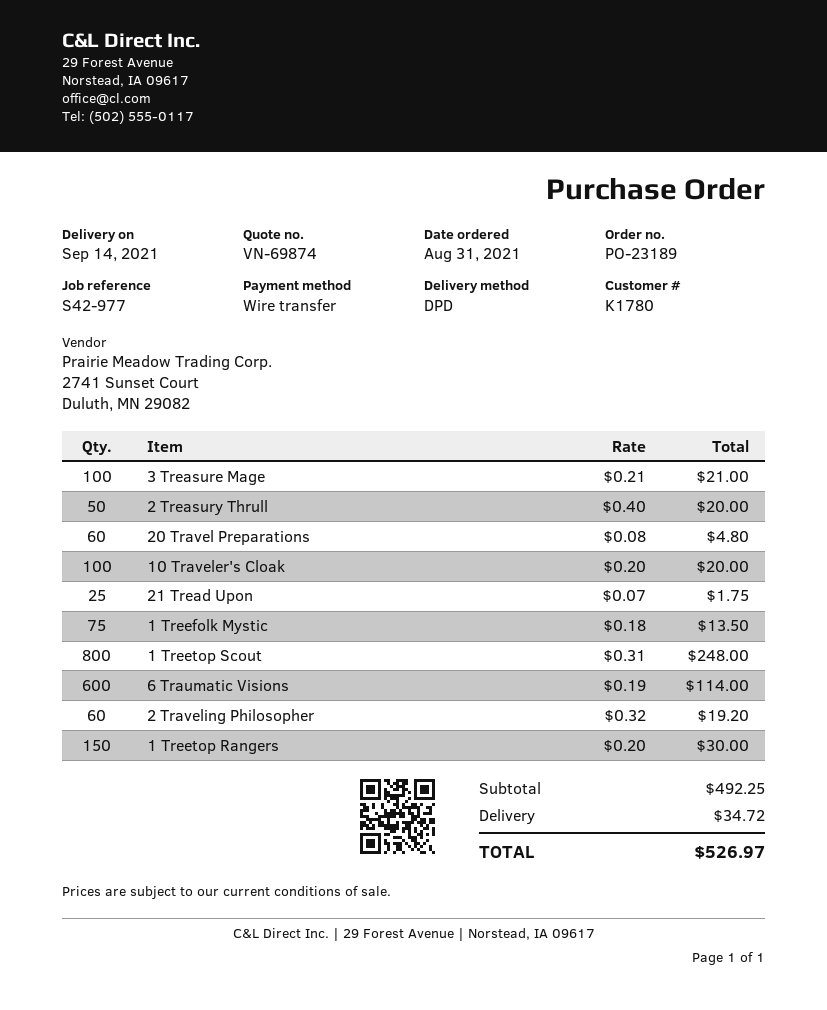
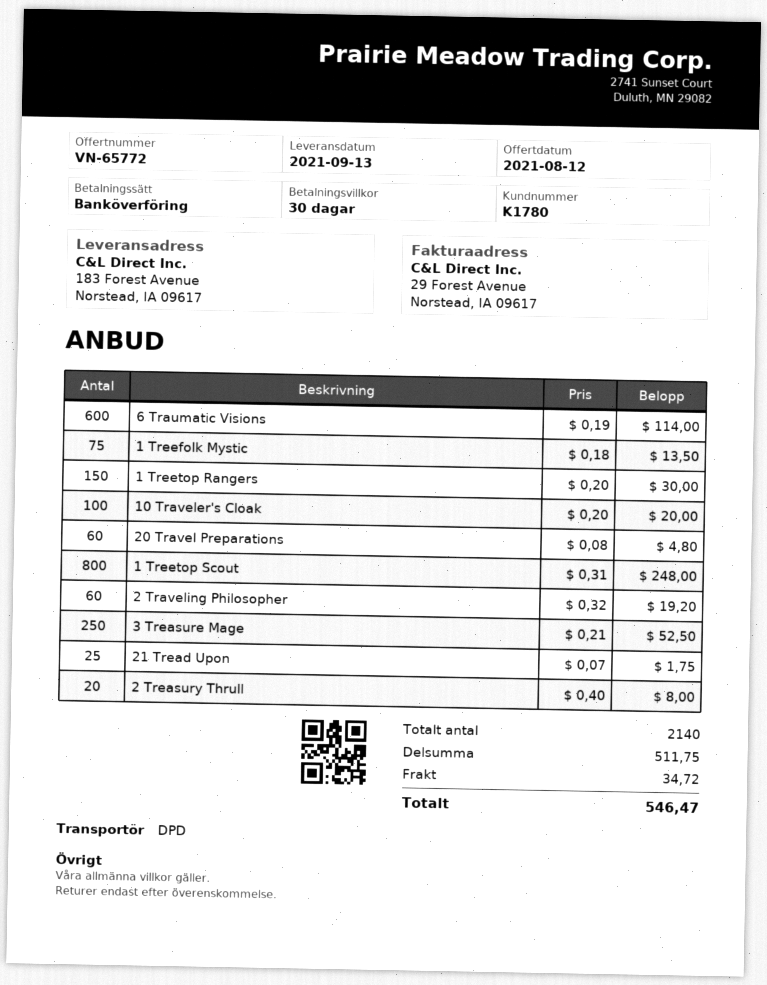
quote number: VN-69874 -> VN-65772
delivery date: 2021-09-14 -> 2021-09-13
3 Treasure Mage: 100 x 0.21 = 21.00 -> 250 x 0.21 = 52.50
2 Treasury Thrull: 50 x 0.40 = 20.00 -> 20 x 0.40 = 8.00
subtotal: 492.25 -> 511.75
total: 526.97 -> 546.47

